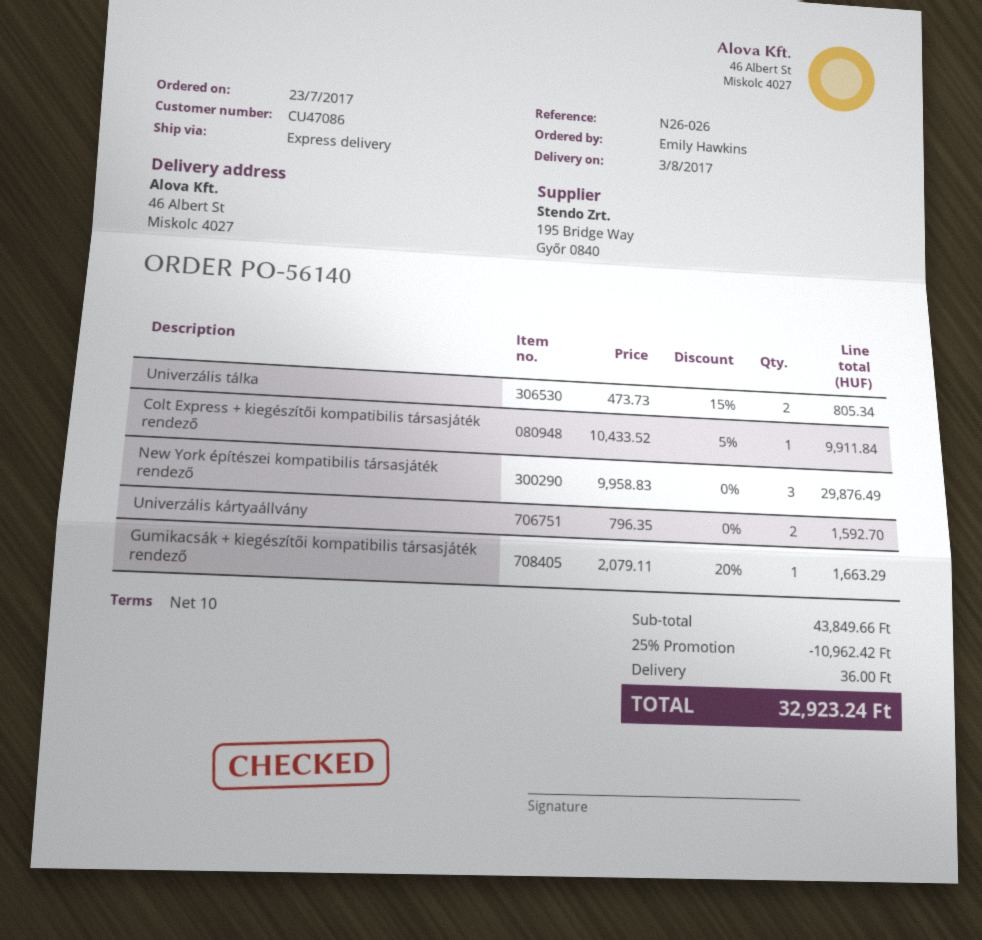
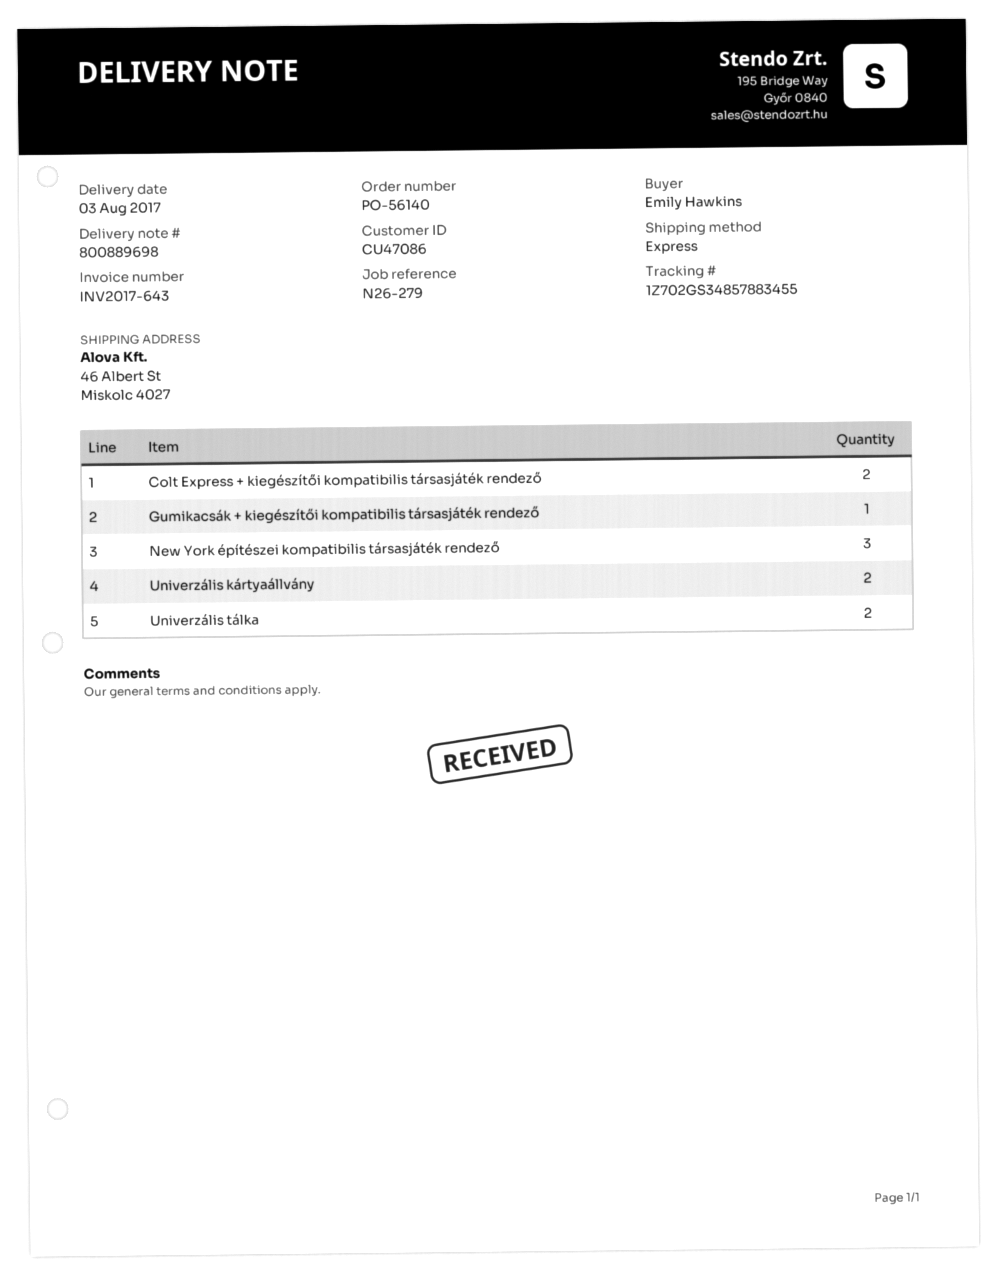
reference: N26-026 -> N26-279
Colt Express + kiegészítői kompatibilis társasjáték rendező: 1 -> 2

